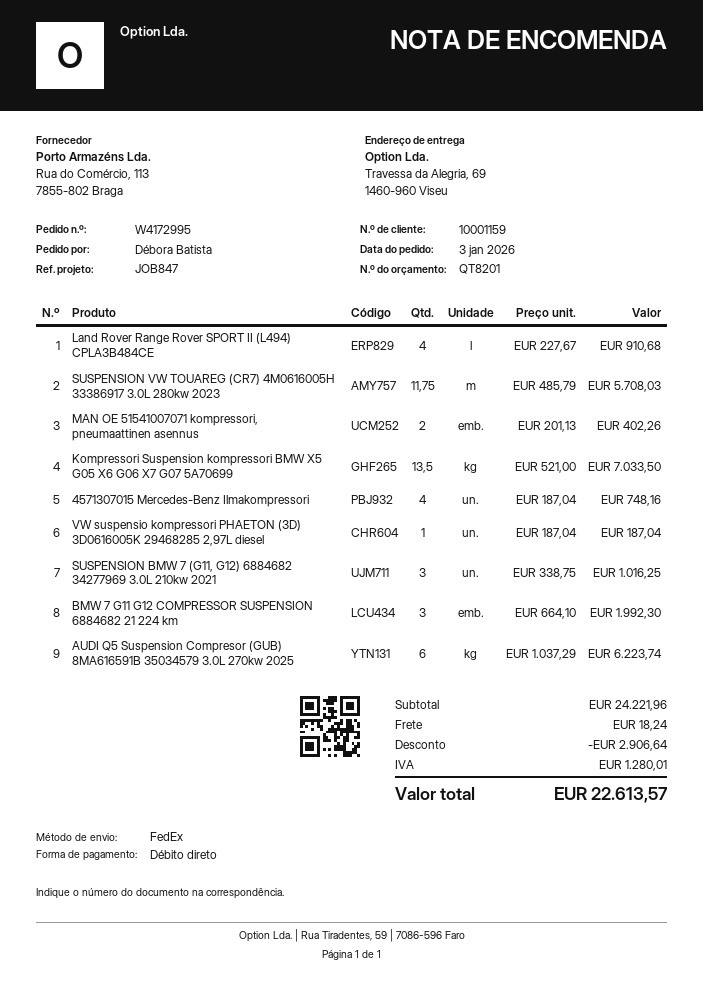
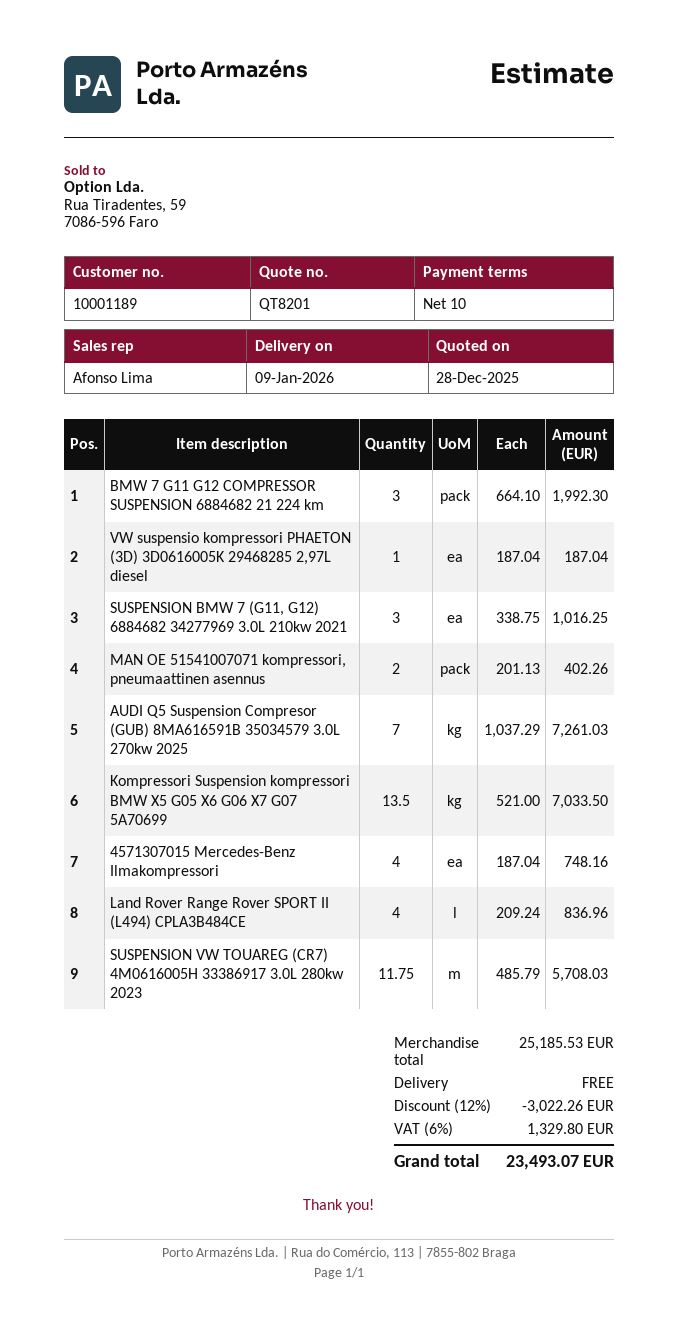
customer number: 10001159 -> 10001189
Land Rover Range Rover SPORT II (L494) CPLA3B484CE: 4 x 227.67 = 910.68 -> 4 x 209.24 = 836.96
AUDI Q5 Suspension Compresor (GUB) 8MA616591B 35034579 3.0L 270kw 2025: 6 x 1037.29 = 6223.74 -> 7 x 1037.29 = 7261.03
subtotal: 24221.96 -> 25185.53
discount: 2906.64 -> 3022.26
shipping: 18.24 -> 0.00
tax: 1280.01 -> 1329.80
total: 22613.57 -> 23493.07

